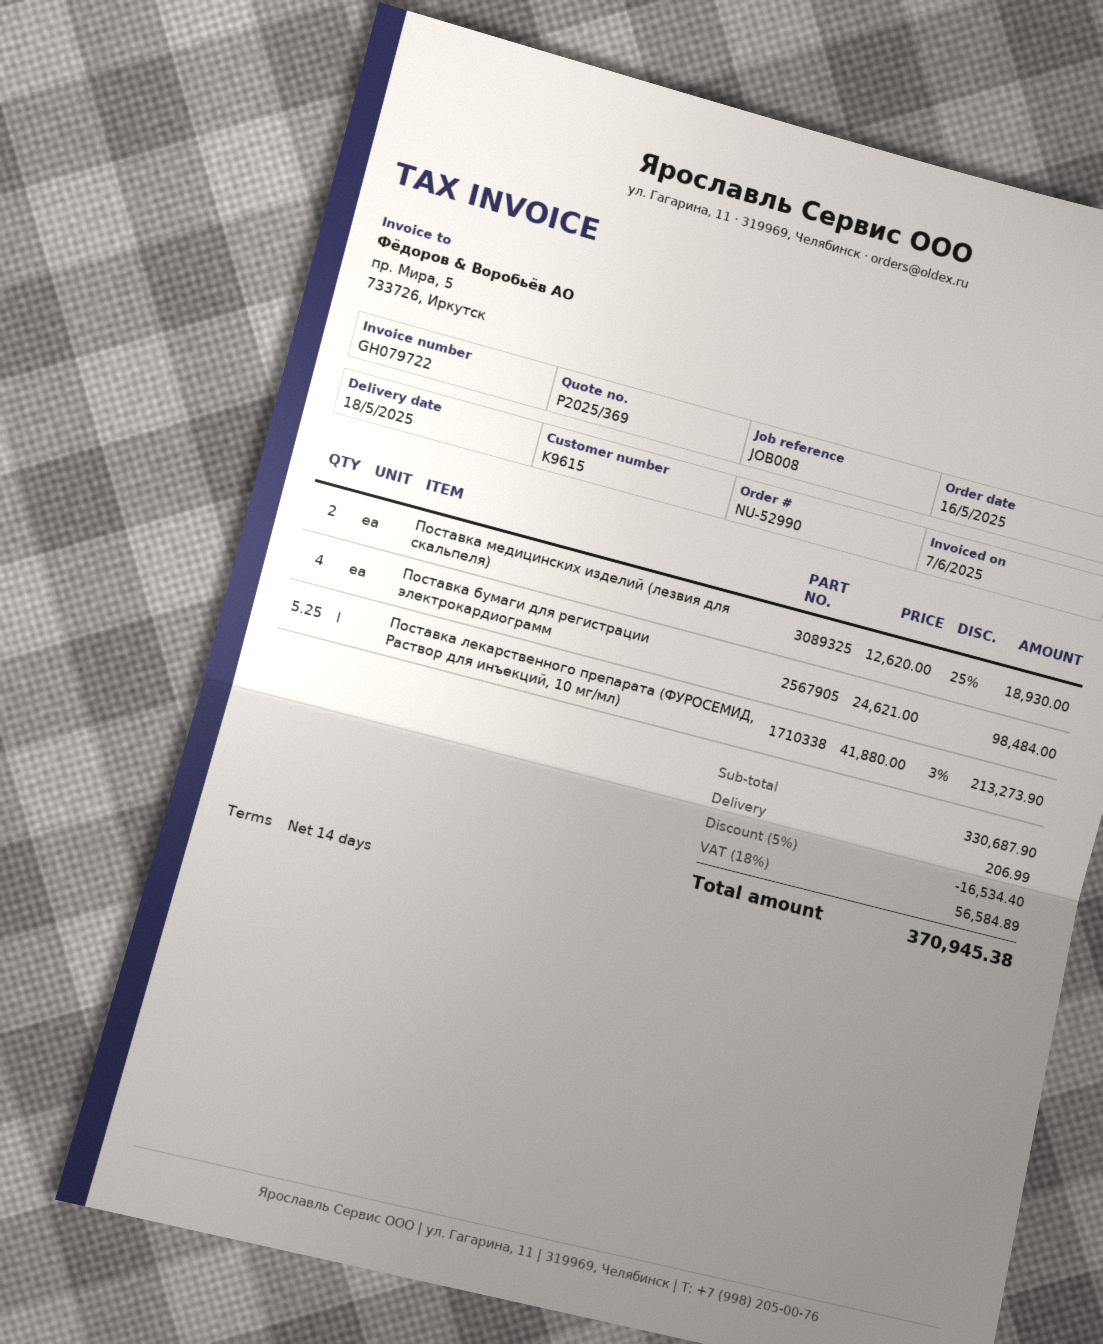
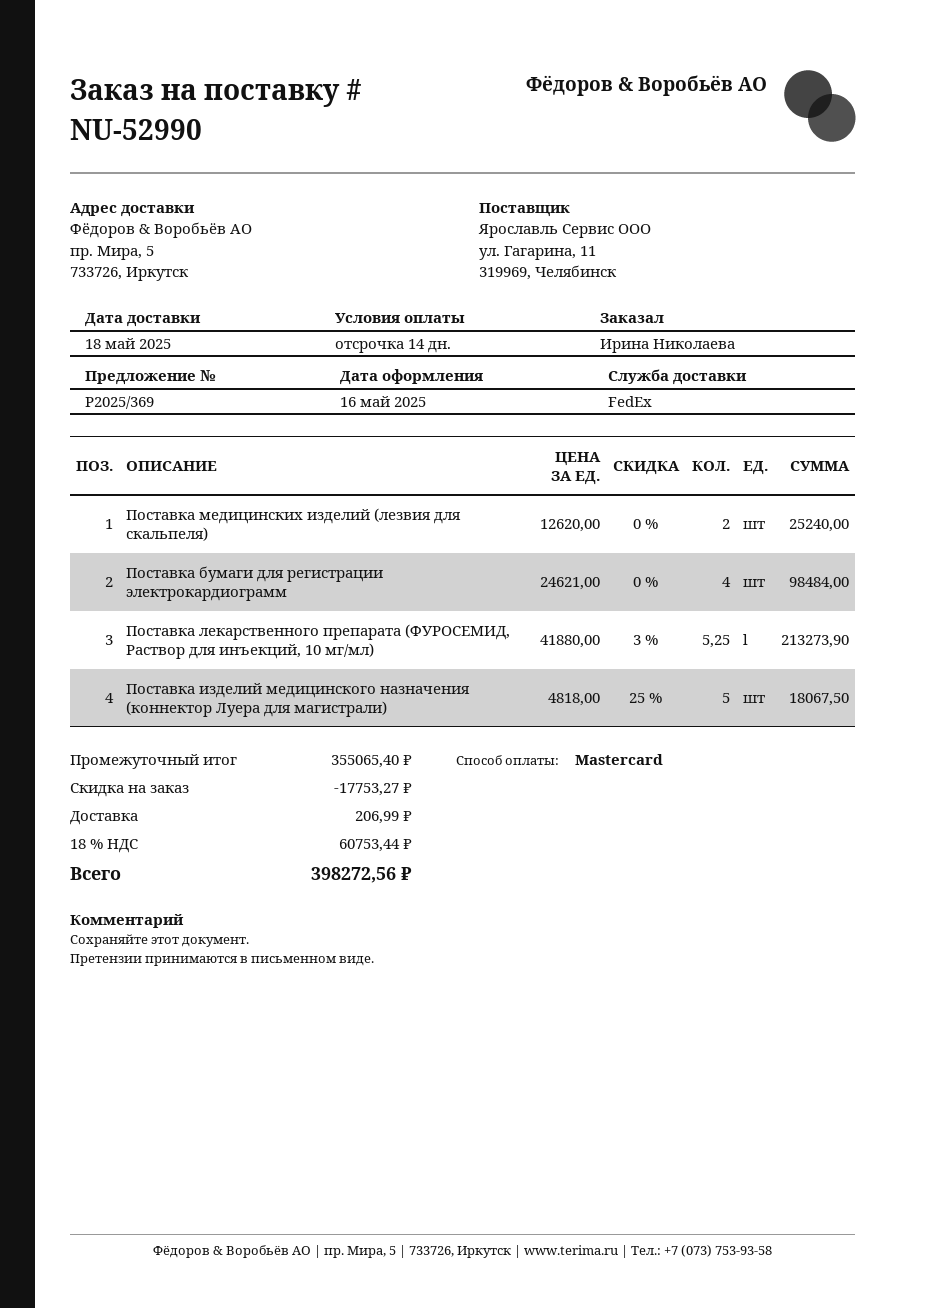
Поставка медицинских изделий (лезвия для скальпеля): 2 x 12620.00 - 25% = 18930.00 -> 2 x 12620.00 = 25240.00
Поставка изделий медицинского назначения (коннектор Луера для магистрали): none -> 5 x 4818.00 - 25% = 18067.50
subtotal: 330687.90 -> 355065.40
discount: 16534.40 -> 17753.27
tax: 18% = 56584.89 -> 18% = 60753.44
total: 370945.38 -> 398272.56

